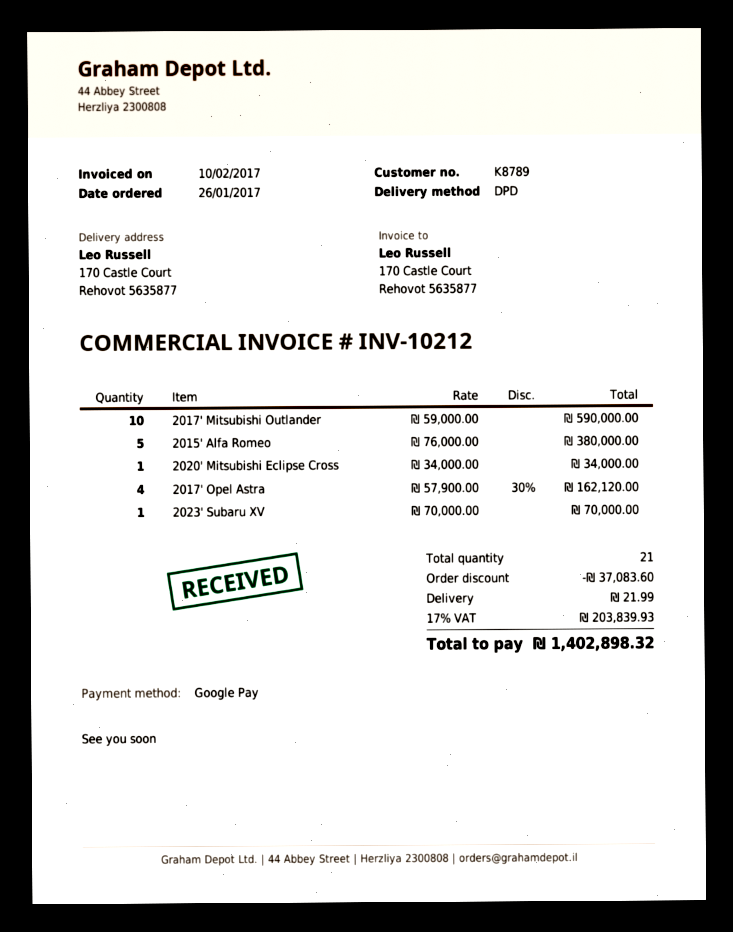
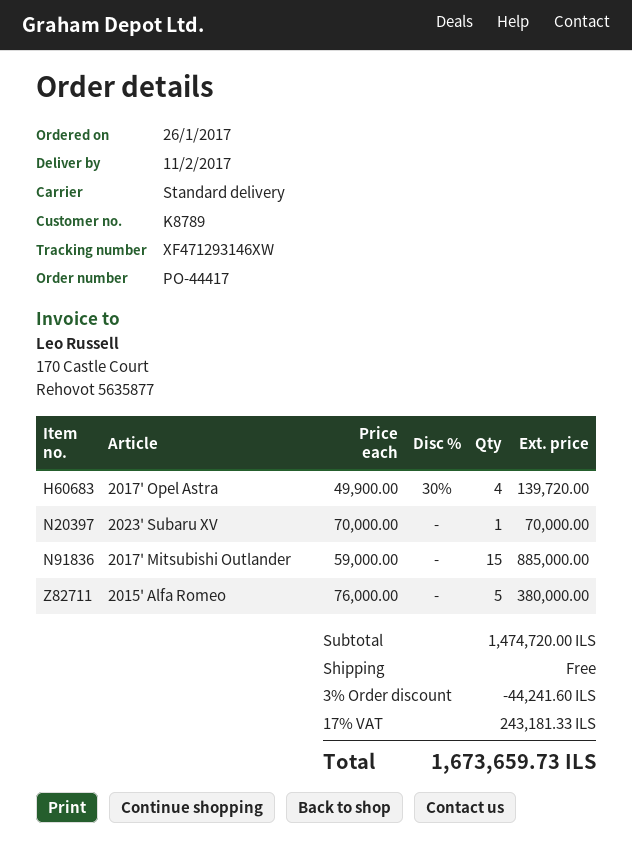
shipping method: DPD -> standard
2017' Mitsubishi Outlander: 10 x 59000.00 = 590000.00 -> 15 x 59000.00 = 885000.00
2020' Mitsubishi Eclipse Cross: 1 x 34000.00 = 34000.00 -> none
2017' Opel Astra: 4 x 57900.00 - 30% = 162120.00 -> 4 x 49900.00 - 30% = 139720.00
discount: 37083.60 -> 44241.60
shipping: 21.99 -> 0.00
tax: 17% = 203839.93 -> 17% = 243181.33
total: 1402898.32 -> 1673659.73

